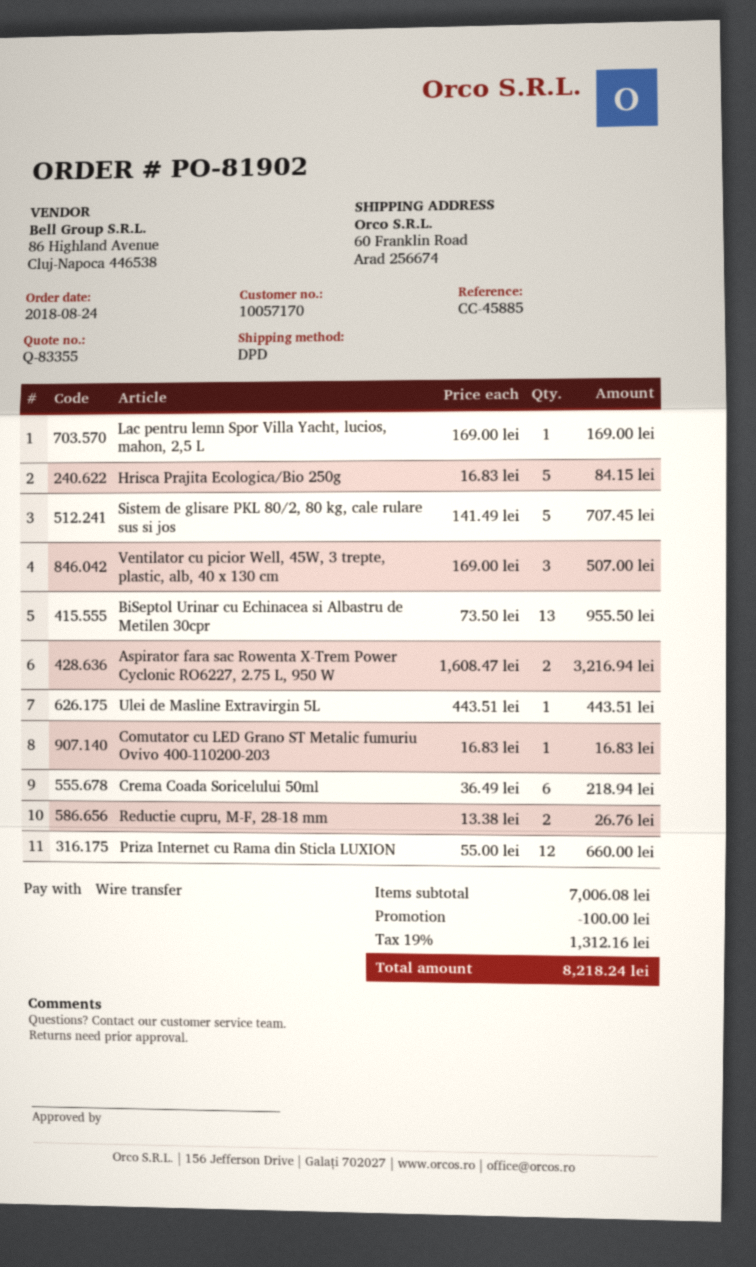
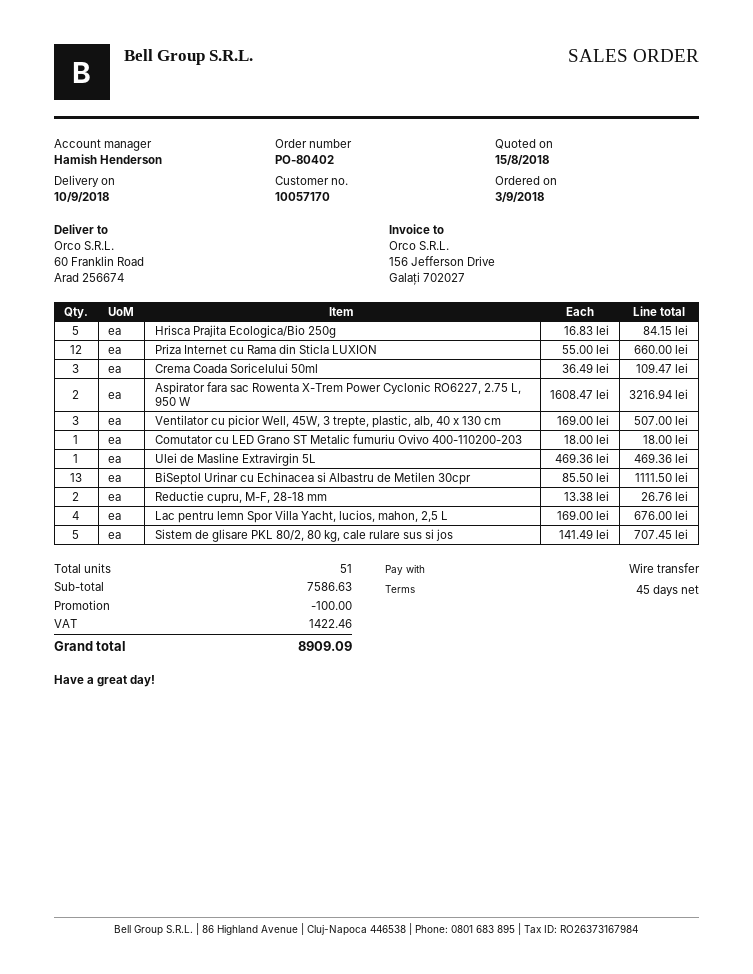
order number: PO-81902 -> PO-80402
order date: 2018-08-24 -> 2018-09-03
Lac pentru lemn Spor Villa Yacht, lucios, mahon, 2,5 L: 1 x 169.00 = 169.00 -> 4 x 169.00 = 676.00
BiSeptol Urinar cu Echinacea si Albastru de Metilen 30cpr: 13 x 73.50 = 955.50 -> 13 x 85.50 = 1111.50
Ulei de Masline Extravirgin 5L: 1 x 443.51 = 443.51 -> 1 x 469.36 = 469.36
Comutator cu LED Grano ST Metalic fumuriu Ovivo 400-110200-203: 1 x 16.83 = 16.83 -> 1 x 18.00 = 18.00
Crema Coada Soricelului 50ml: 6 x 36.49 = 218.94 -> 3 x 36.49 = 109.47
subtotal: 7006.08 -> 7586.63
tax: 1312.16 -> 1422.46
total: 8218.24 -> 8909.09

